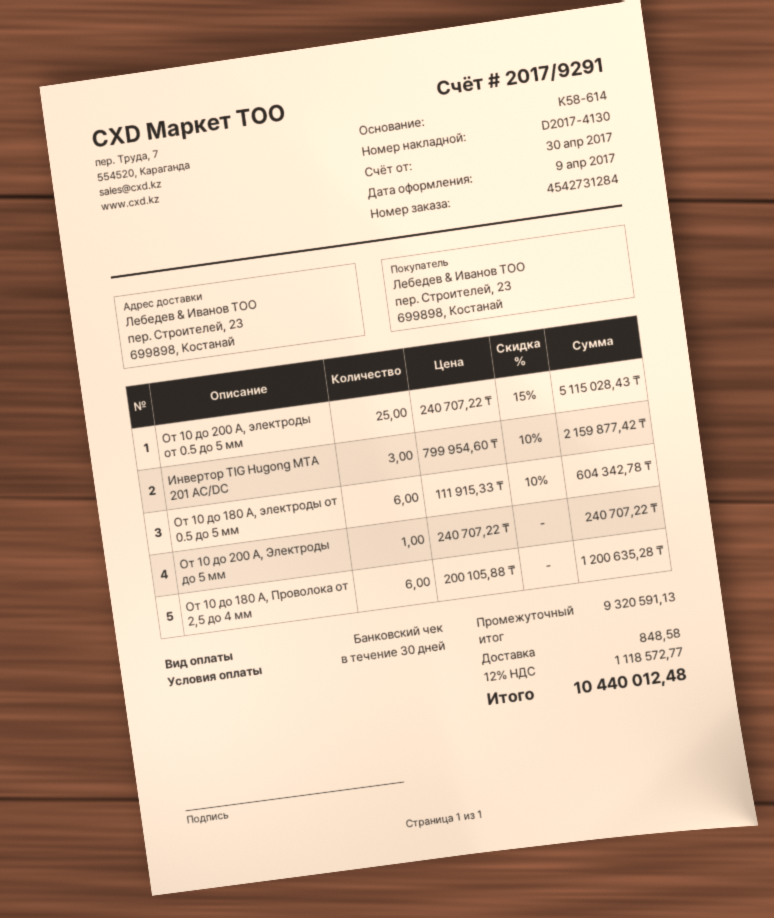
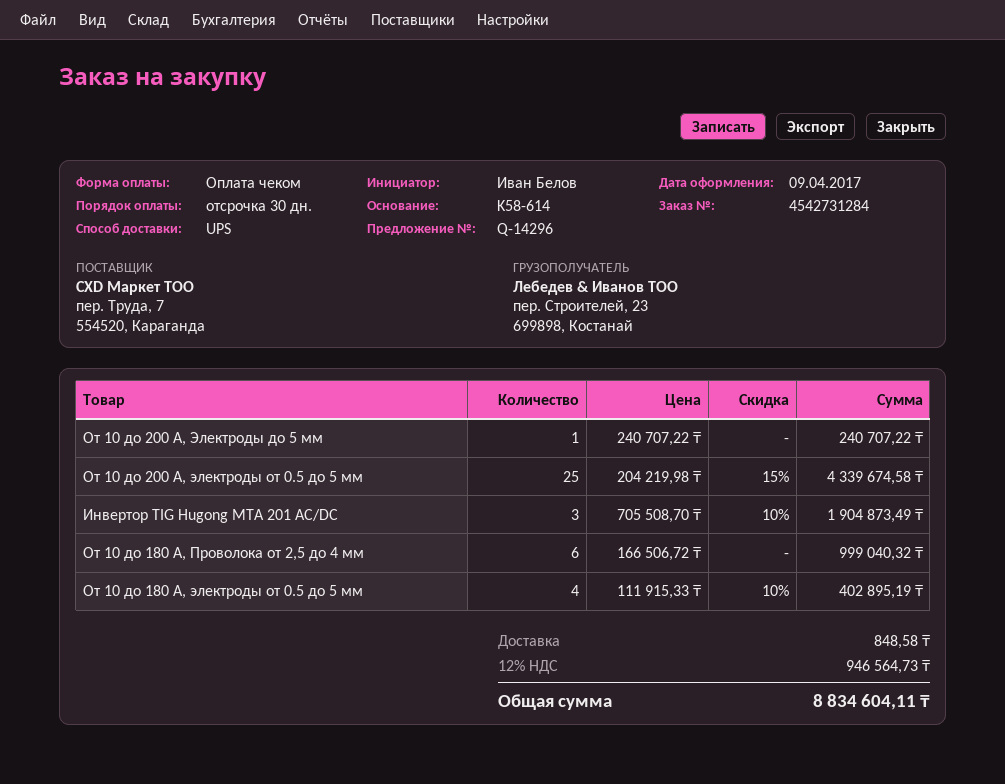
От 10 до 200 А, электроды от 0.5 до 5 мм: 25 x 240707.22 - 15% = 5115028.43 -> 25 x 204219.98 - 15% = 4339674.58
Инвертор TIG Hugong MTA 201 AC/DC: 3 x 799954.60 - 10% = 2159877.42 -> 3 x 705508.70 - 10% = 1904873.49
От 10 до 180 А, электроды от 0.5 до 5 мм: 6 x 111915.33 - 10% = 604342.78 -> 4 x 111915.33 - 10% = 402895.19
От 10 до 180 А, Проволока от 2,5 до 4 мм: 6 x 200105.88 = 1200635.28 -> 6 x 166506.72 = 999040.32
tax: 12% = 1118572.77 -> 12% = 946564.73
total: 10440012.48 -> 8834604.11

